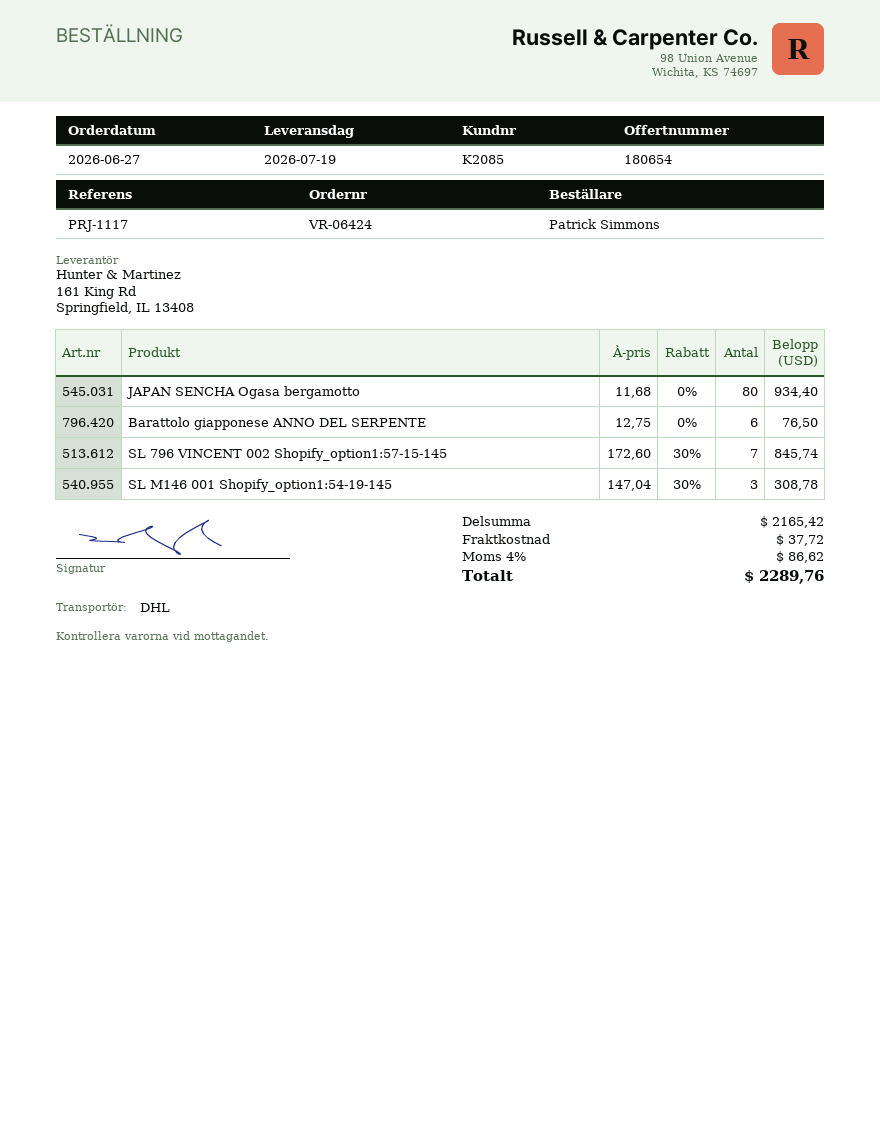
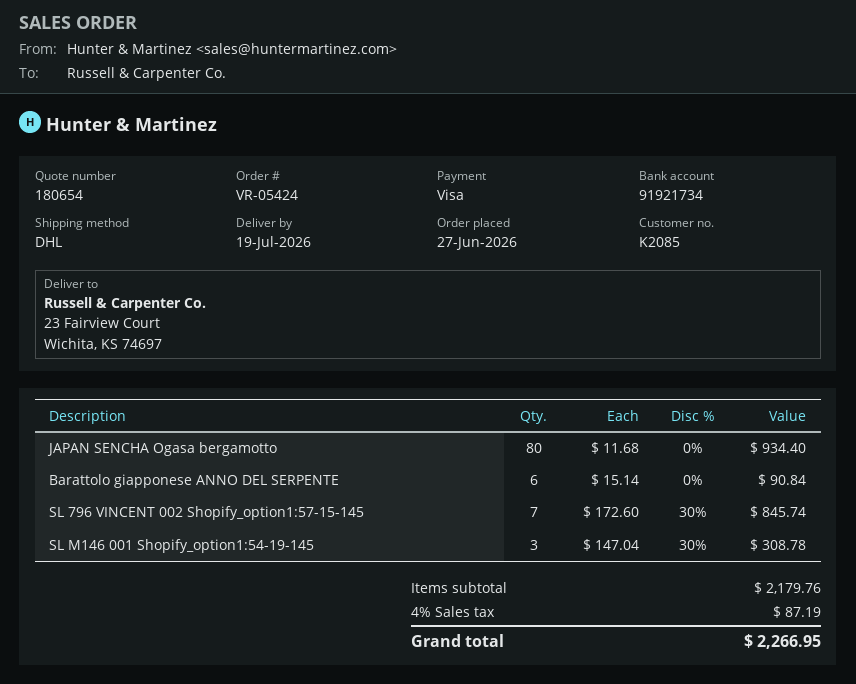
order number: VR-06424 -> VR-05424
Barattolo giapponese ANNO DEL SERPENTE: 6 x 12.75 = 76.50 -> 6 x 15.14 = 90.84
subtotal: 2165.42 -> 2179.76
shipping: 37.72 -> none
tax: 4% = 86.62 -> 4% = 87.19
total: 2289.76 -> 2266.95

